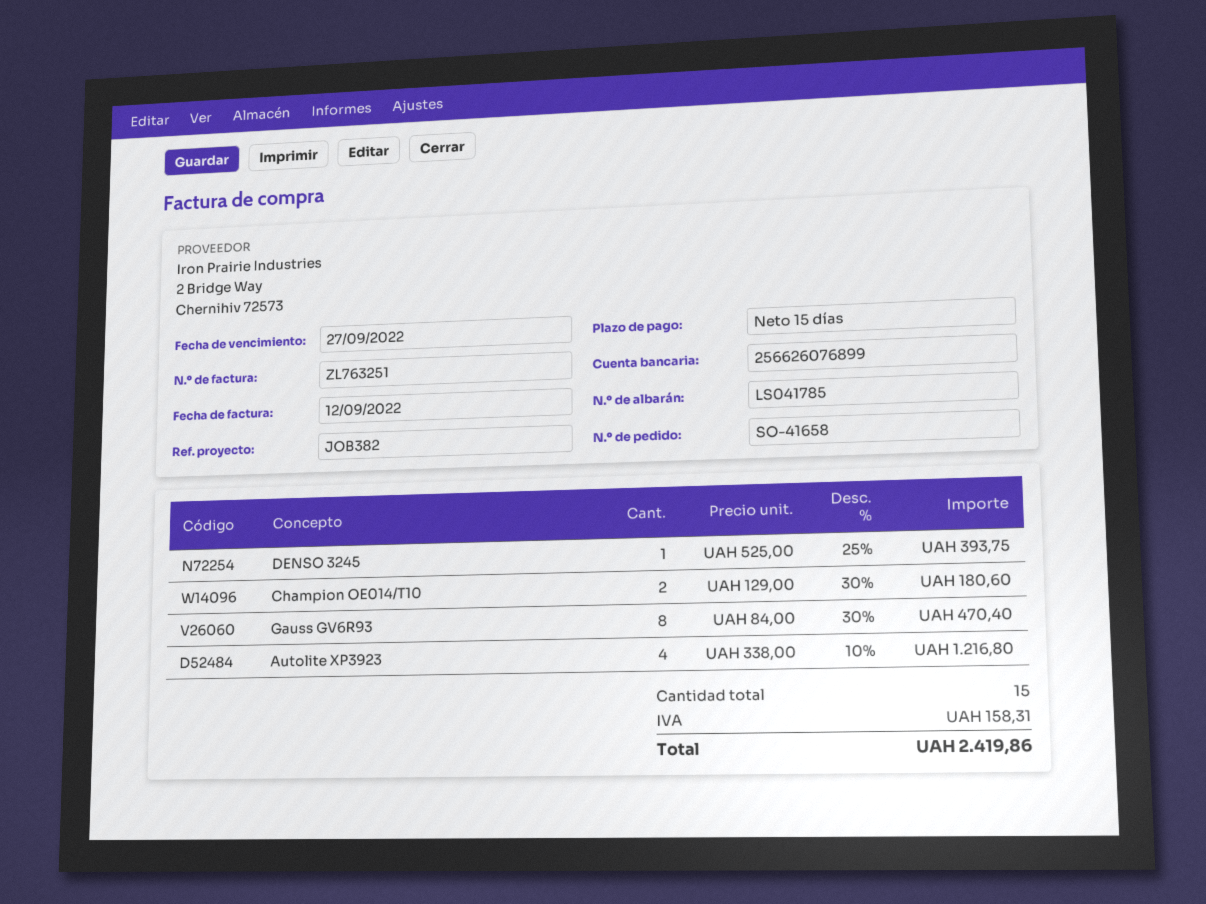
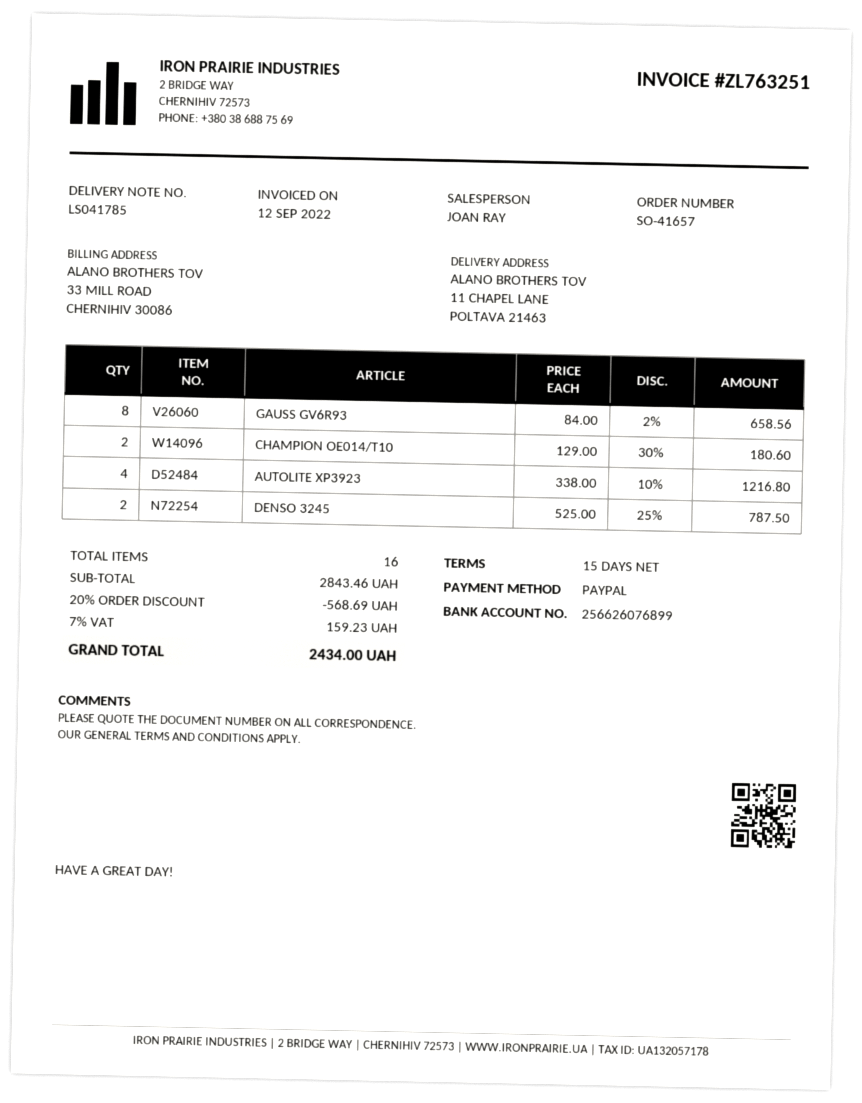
order number: SO-41658 -> SO-41657
DENSO 3245: 1 x 525.00 - 25% = 393.75 -> 2 x 525.00 - 25% = 787.50
Gauss GV6R93: 8 x 84.00 - 30% = 470.40 -> 8 x 84.00 - 2% = 658.56
total quantity: 15 -> 16
discount: none -> 20% = 568.69
tax: 158.31 -> 159.23
total: 2419.86 -> 2434.00

